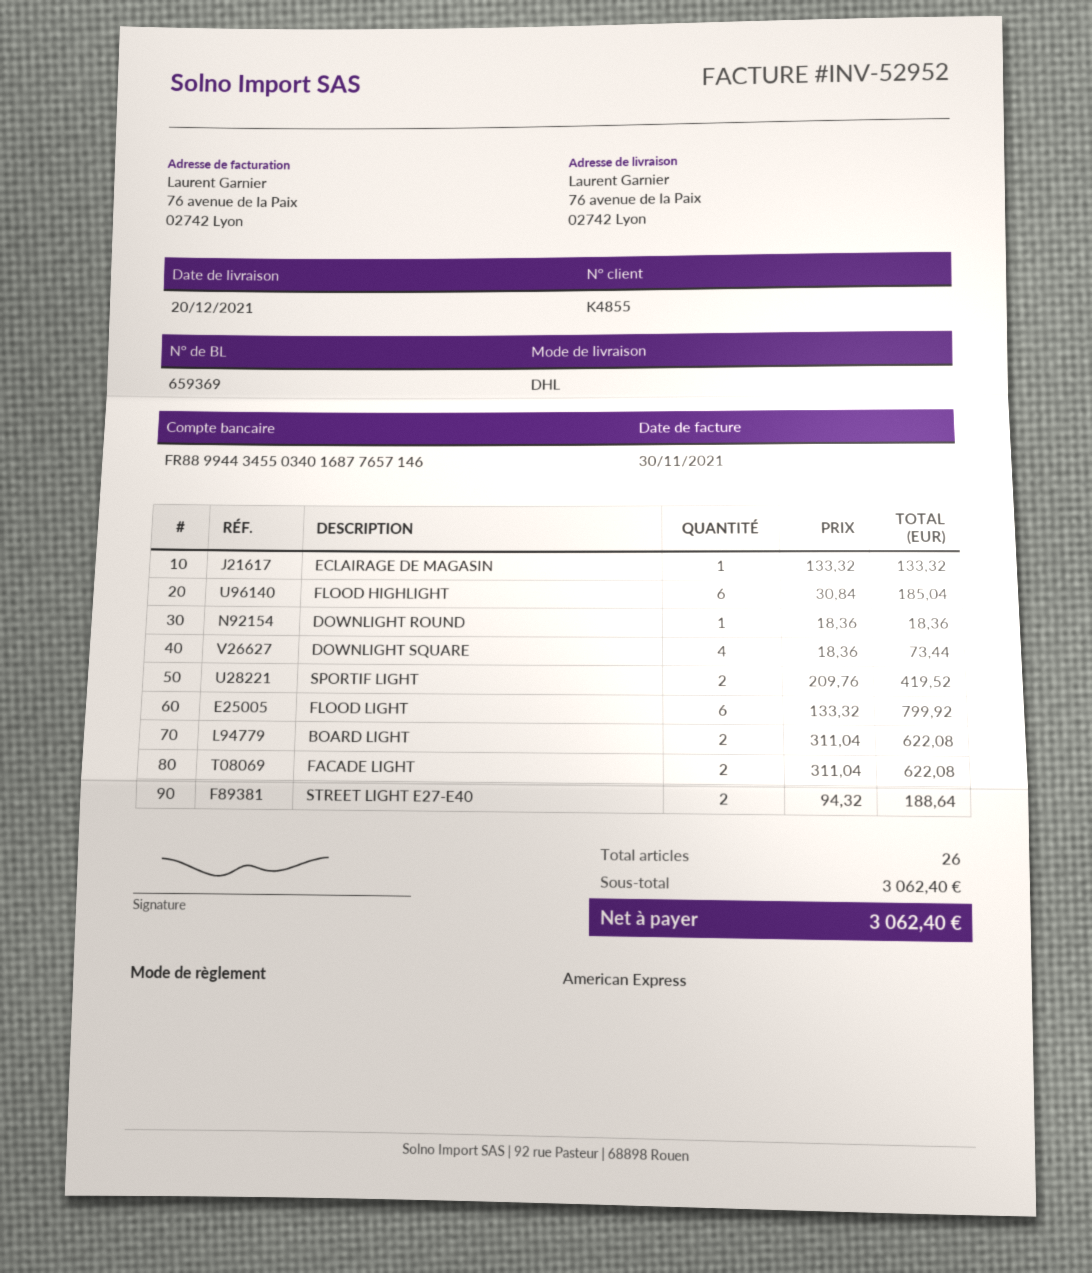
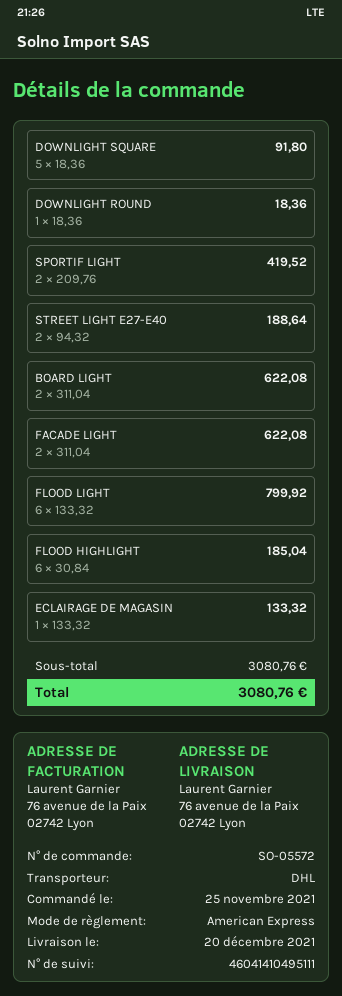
DOWNLIGHT SQUARE: 4 x 18.36 = 73.44 -> 5 x 18.36 = 91.80
subtotal: 3062.40 -> 3080.76
total: 3062.40 -> 3080.76

